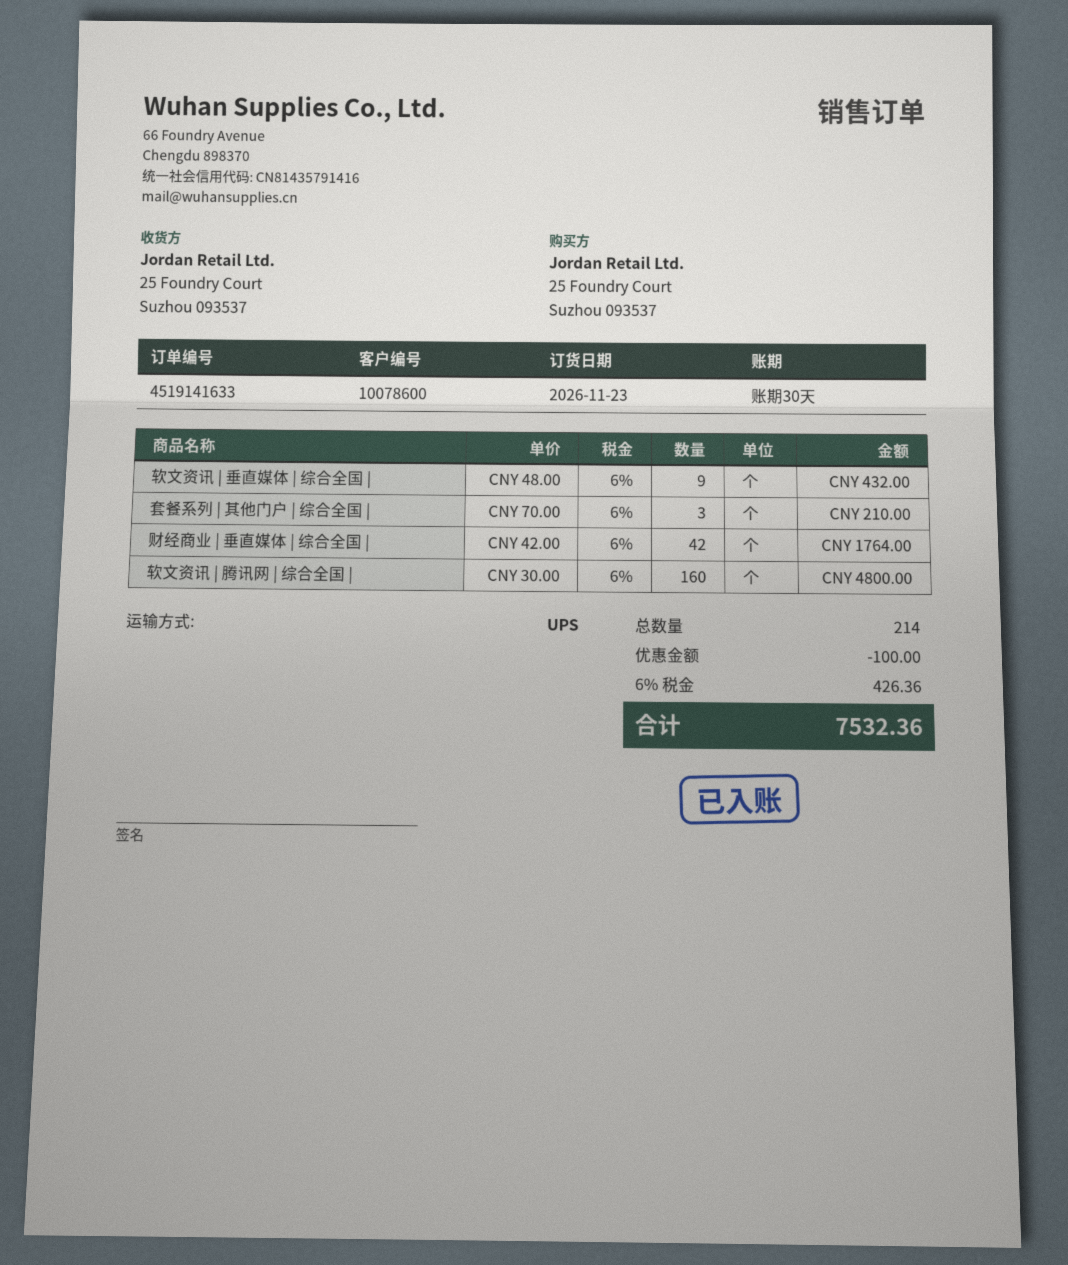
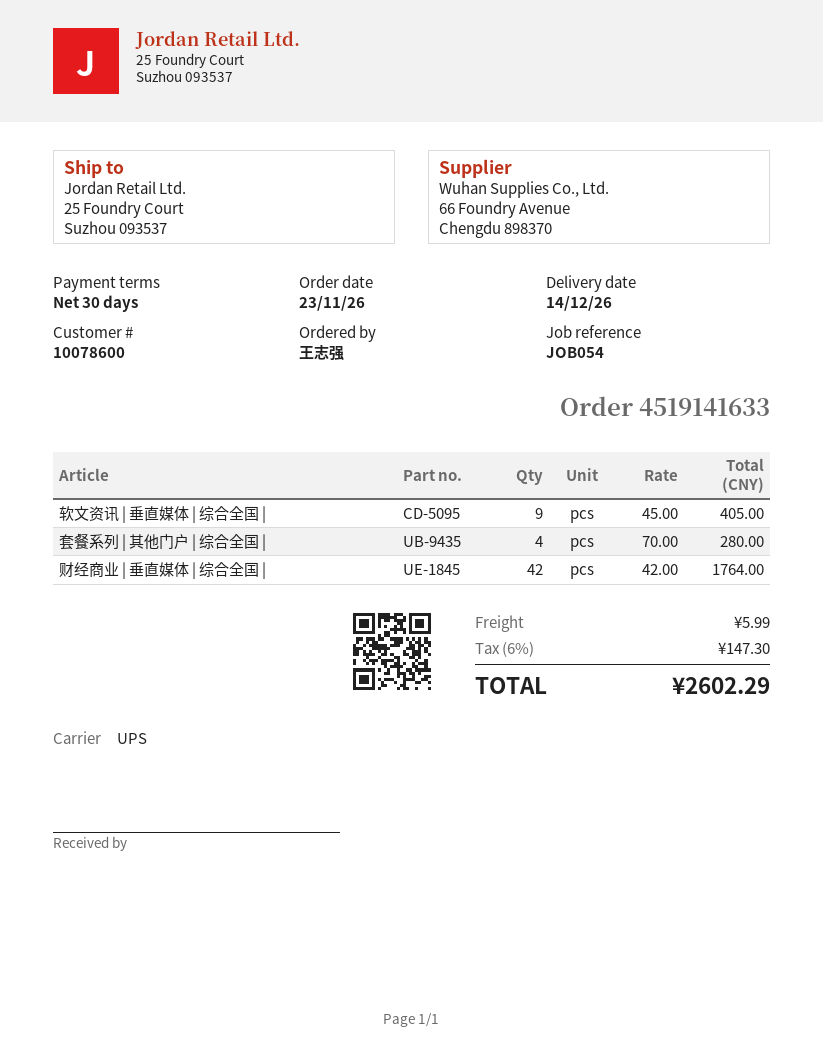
软文资讯 | 垂直媒体 | 综合全国 |: 9 x 48.00 = 432.00 -> 9 x 45.00 = 405.00
套餐系列 | 其他门户 | 综合全国 |: 3 x 70.00 = 210.00 -> 4 x 70.00 = 280.00
软文资讯 | 腾讯网 | 综合全国 |: 160 x 30.00 = 4800.00 -> none
discount: 100.00 -> none
shipping: none -> 5.99
tax: 6% = 426.36 -> 6% = 147.30
total: 7532.36 -> 2602.29

